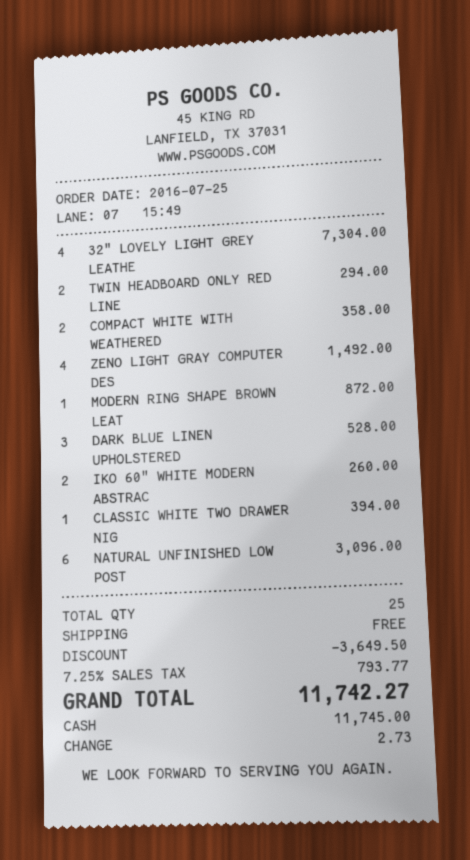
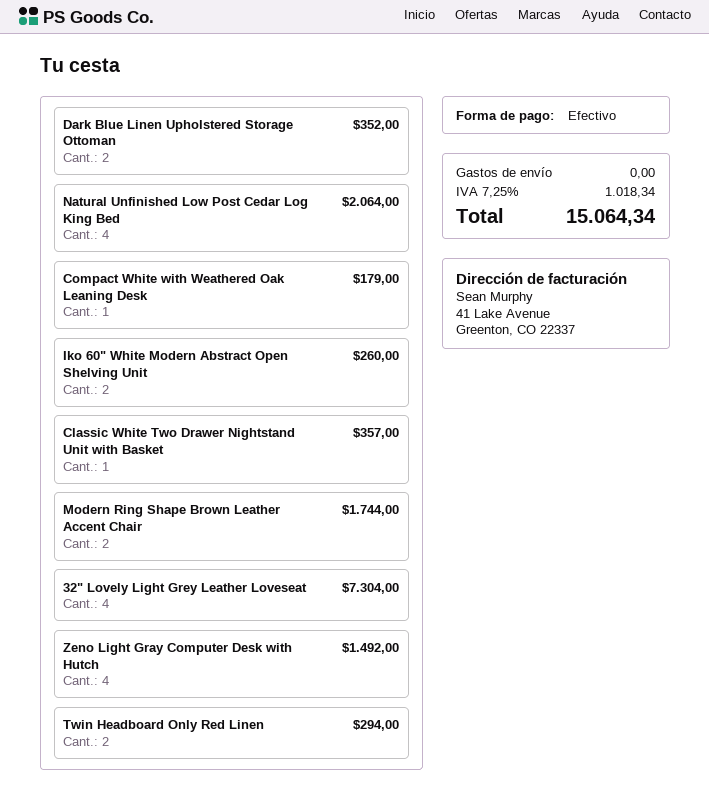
COMPACT WHITE WITH WEATHERED: 2 for 358.00 -> 1 for 179.00
MODERN RING SHAPE BROWN LEAT: 1 for 872.00 -> 2 for 1744.00
DARK BLUE LINEN UPHOLSTERED: 3 for 528.00 -> 2 for 352.00
CLASSIC WHITE TWO DRAWER NIG: 1 for 394.00 -> 1 for 357.00
NATURAL UNFINISHED LOW POST: 6 for 3096.00 -> 4 for 2064.00
discount: 3649.50 -> none
tax: 7.25% = 793.77 -> 7.25% = 1018.34
total: 11742.27 -> 15064.34

